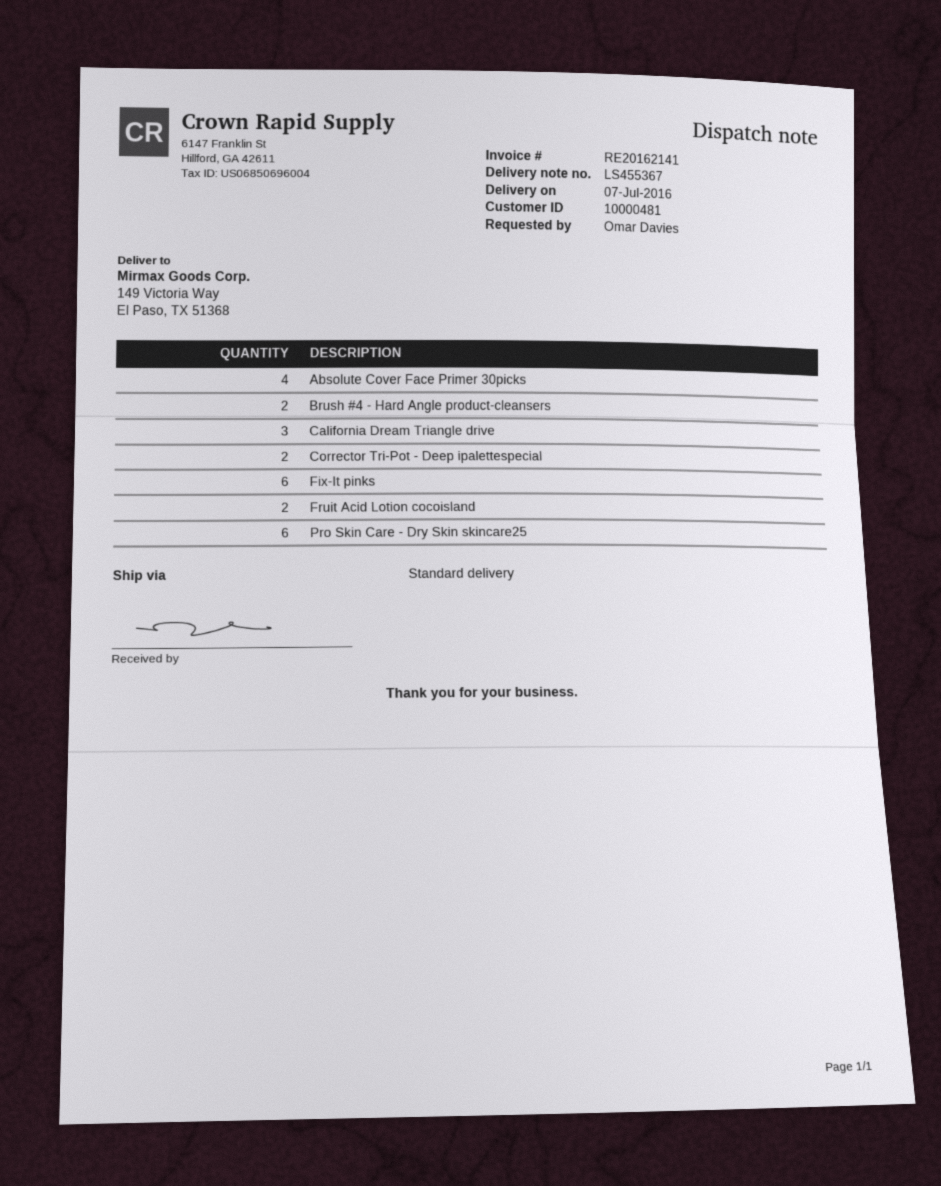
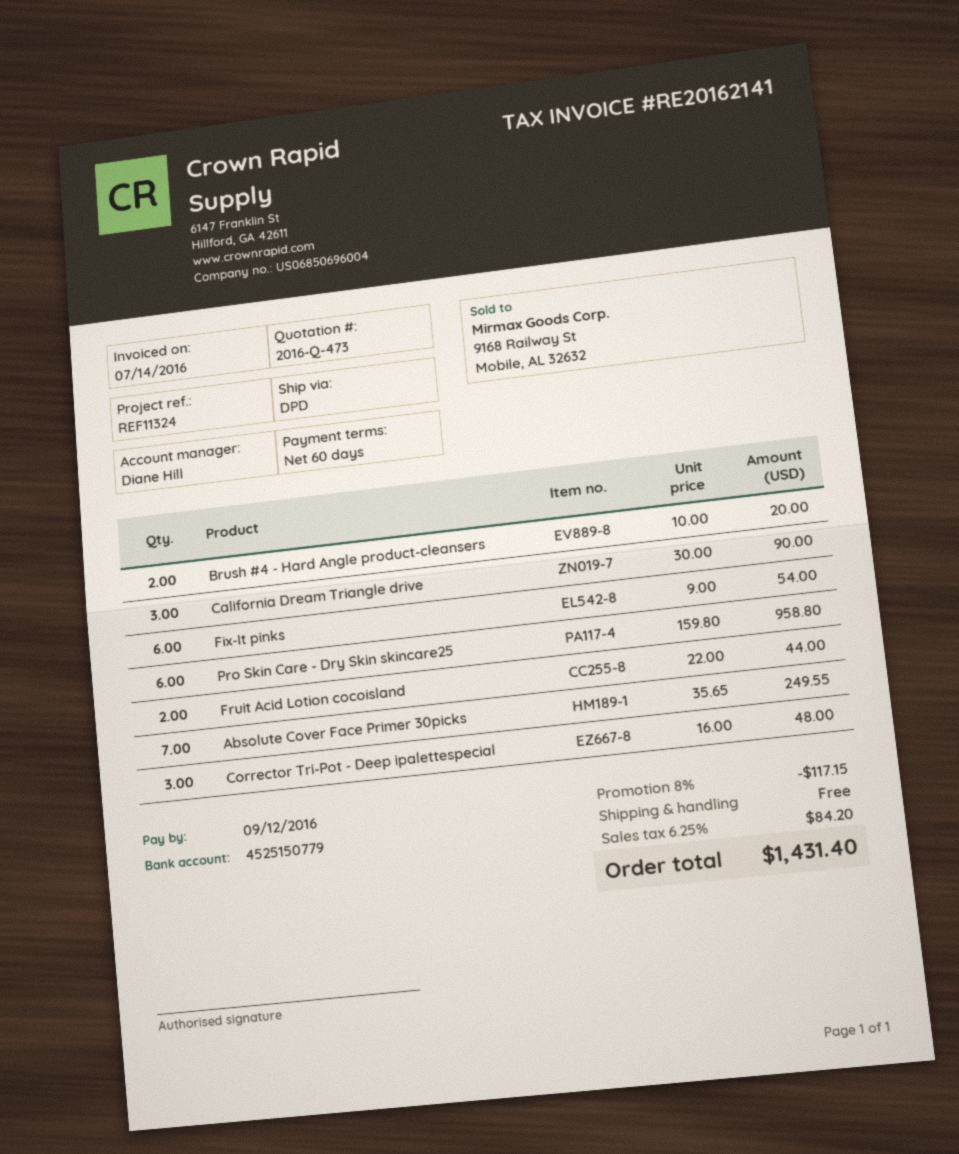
shipping method: standard -> DPD
Absolute Cover Face Primer 30picks: 4 -> 7
Corrector Tri-Pot - Deep ipalettespecial: 2 -> 3

